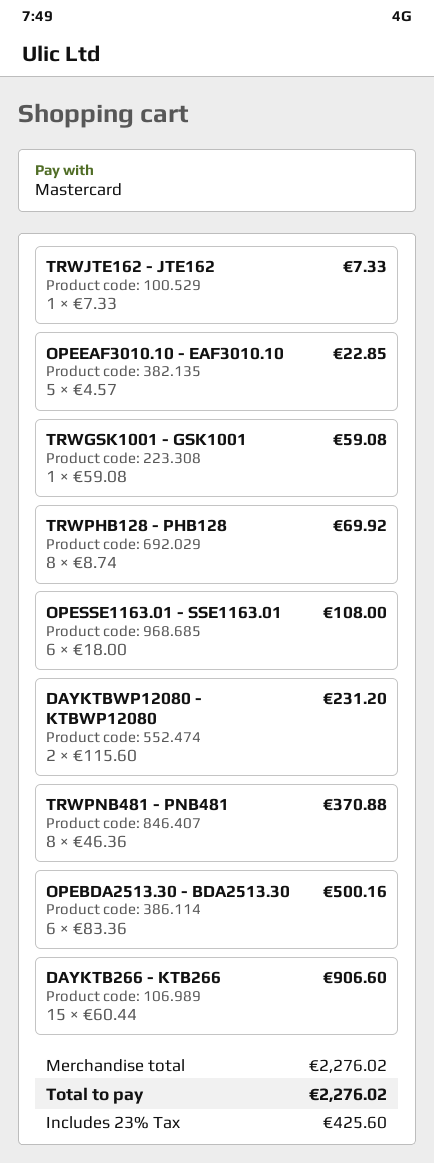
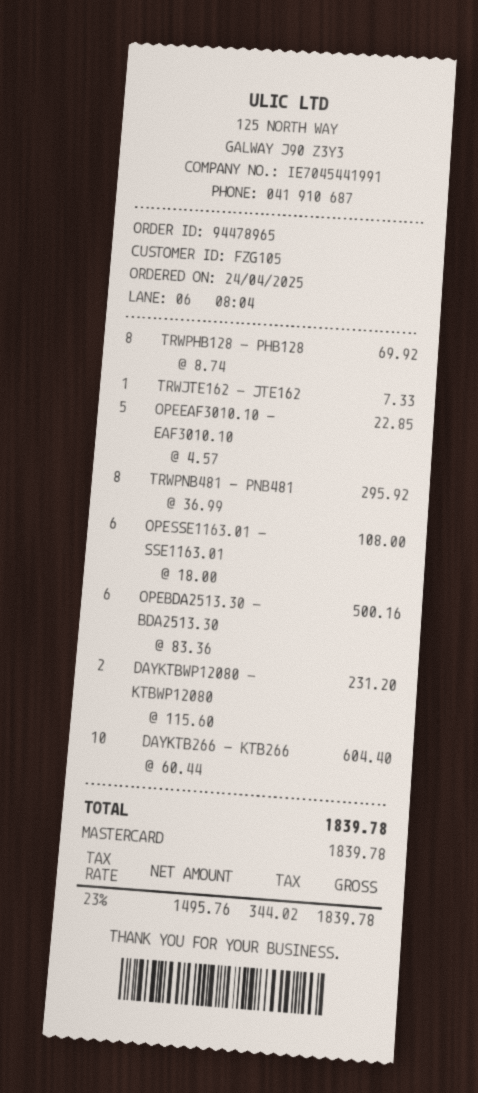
TRWGSK1001 - GSK1001: 1 x 59.08 = 59.08 -> none
TRWPNB481 - PNB481: 8 x 46.36 = 370.88 -> 8 x 36.99 = 295.92
DAYKTB266 - KTB266: 15 x 60.44 = 906.60 -> 10 x 60.44 = 604.40
tax: 23% = 425.60 -> 23% = 344.02
total: 2276.02 -> 1839.78

